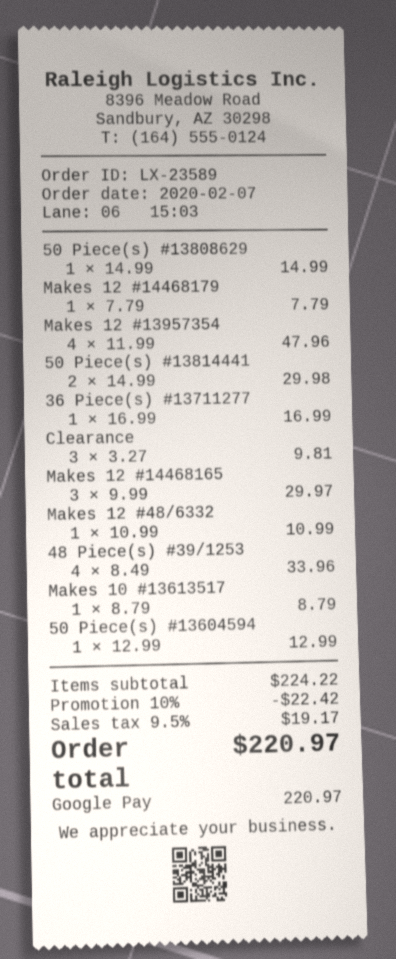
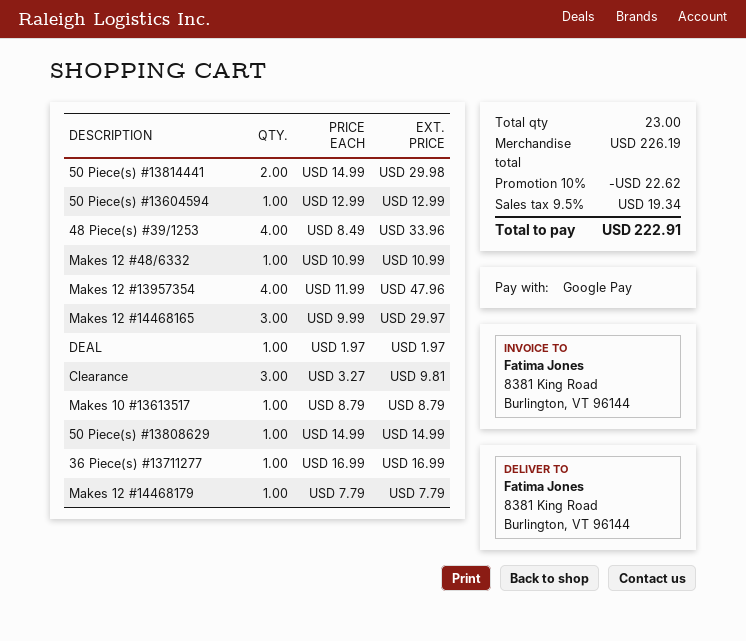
DEAL: none -> 1 x 1.97 = 1.97
subtotal: 224.22 -> 226.19
discount: 10% = 22.42 -> 10% = 22.62
tax: 9.5% = 19.17 -> 9.5% = 19.34
total: 220.97 -> 222.91

